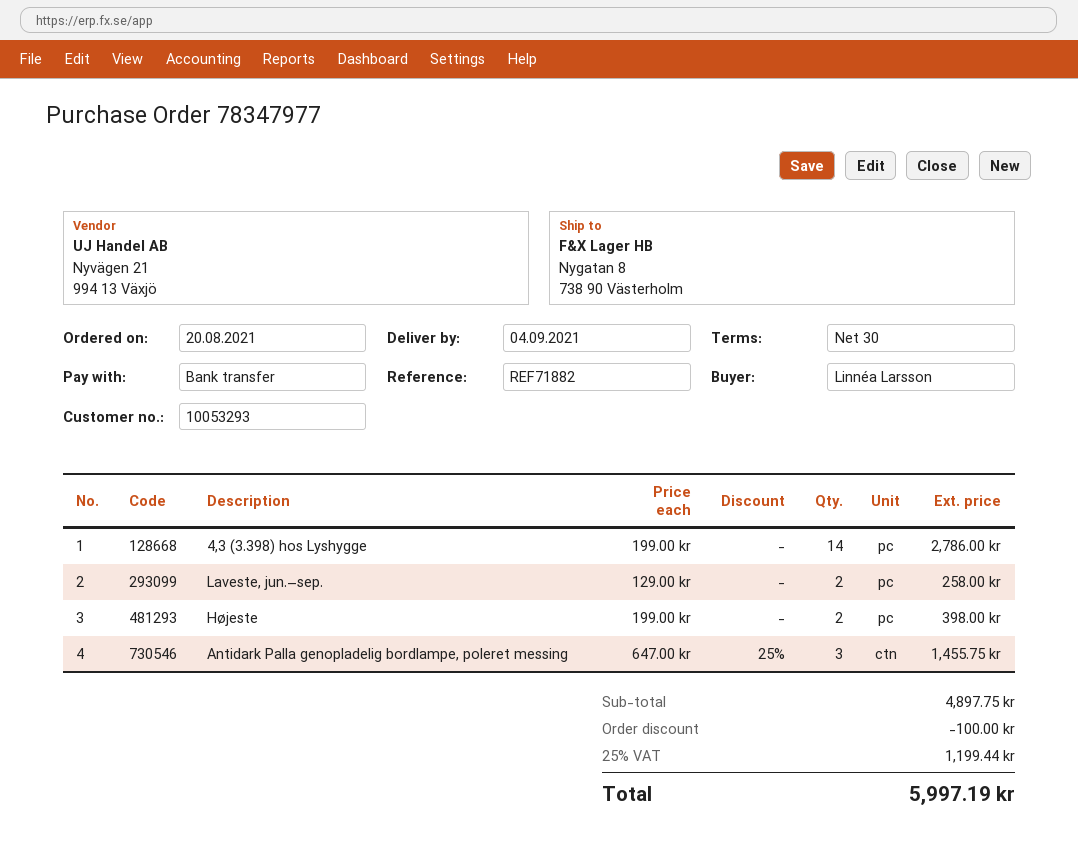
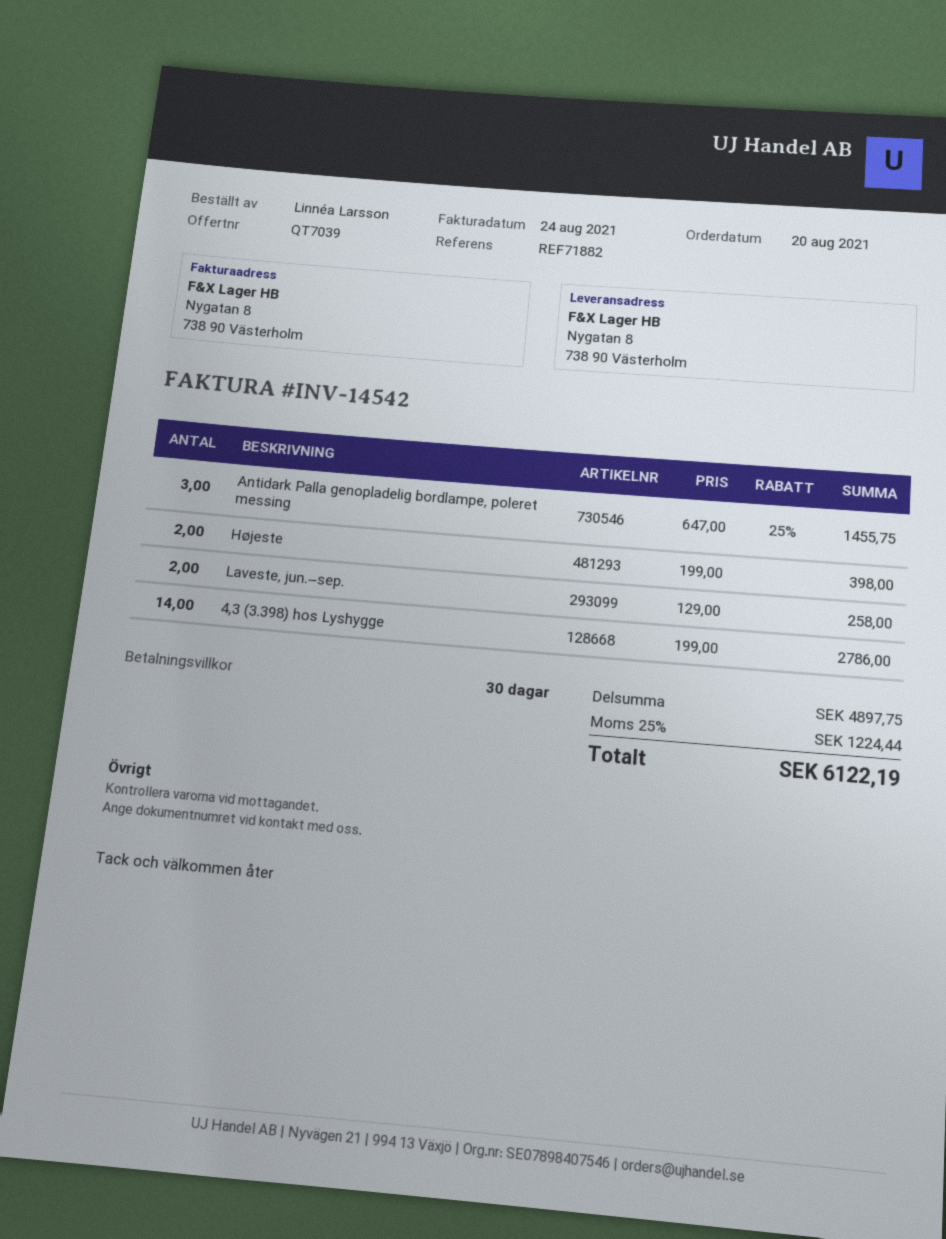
discount: 100.00 -> none
tax: 25% = 1199.44 -> 25% = 1224.44
total: 5997.19 -> 6122.19

